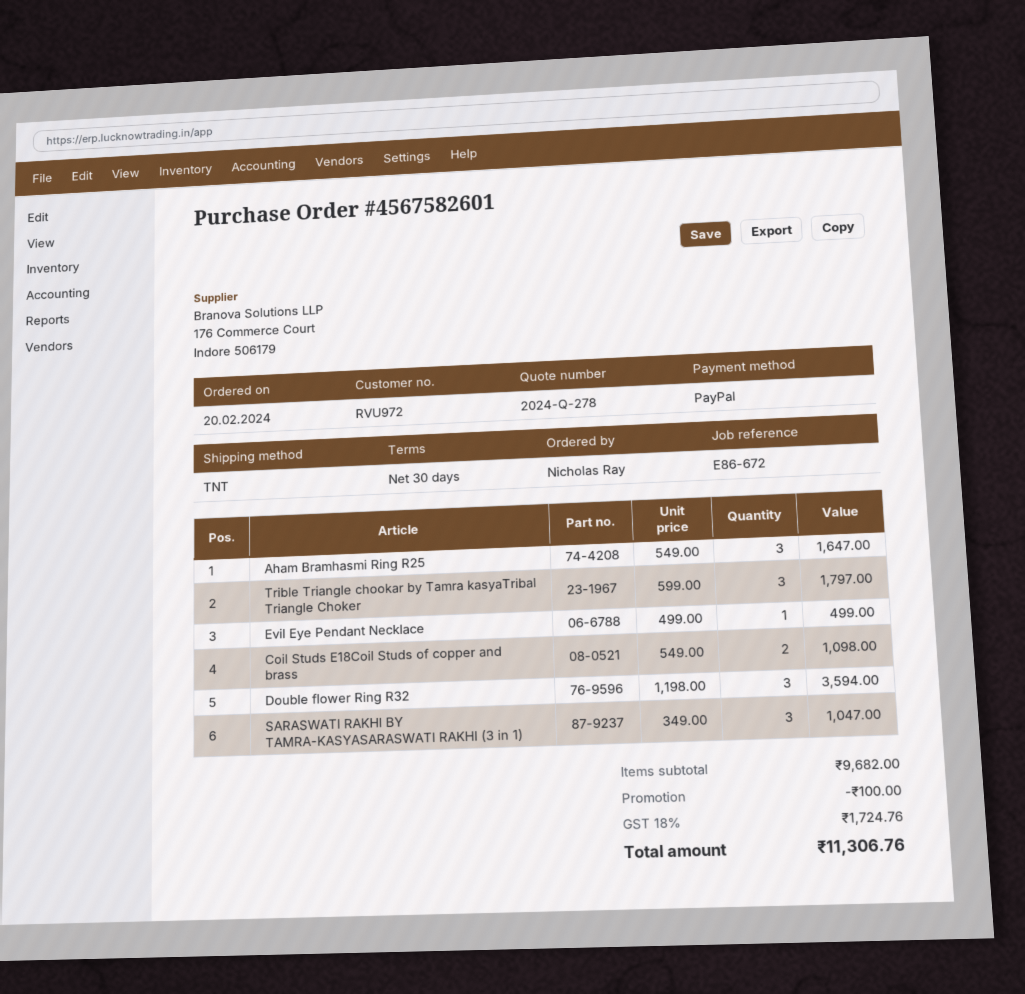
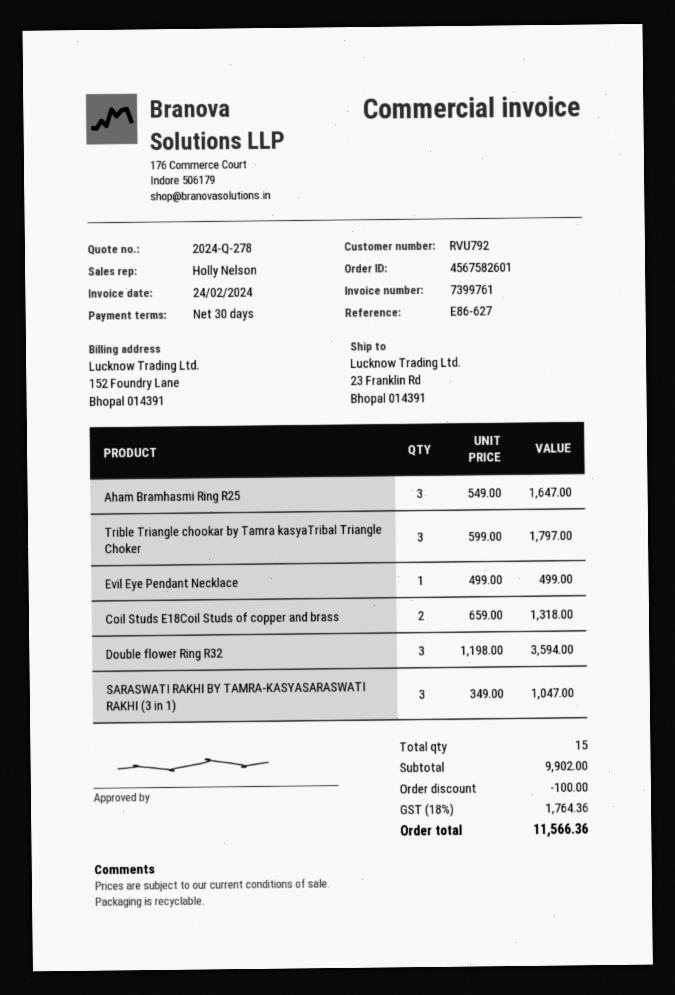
customer number: RVU972 -> RVU792
reference: E86-672 -> E86-627
Coil Studs E18Coil Studs of copper and brass: 2 x 549.00 = 1098.00 -> 2 x 659.00 = 1318.00
subtotal: 9682.00 -> 9902.00
tax: 18% = 1724.76 -> 18% = 1764.36
total: 11306.76 -> 11566.36

